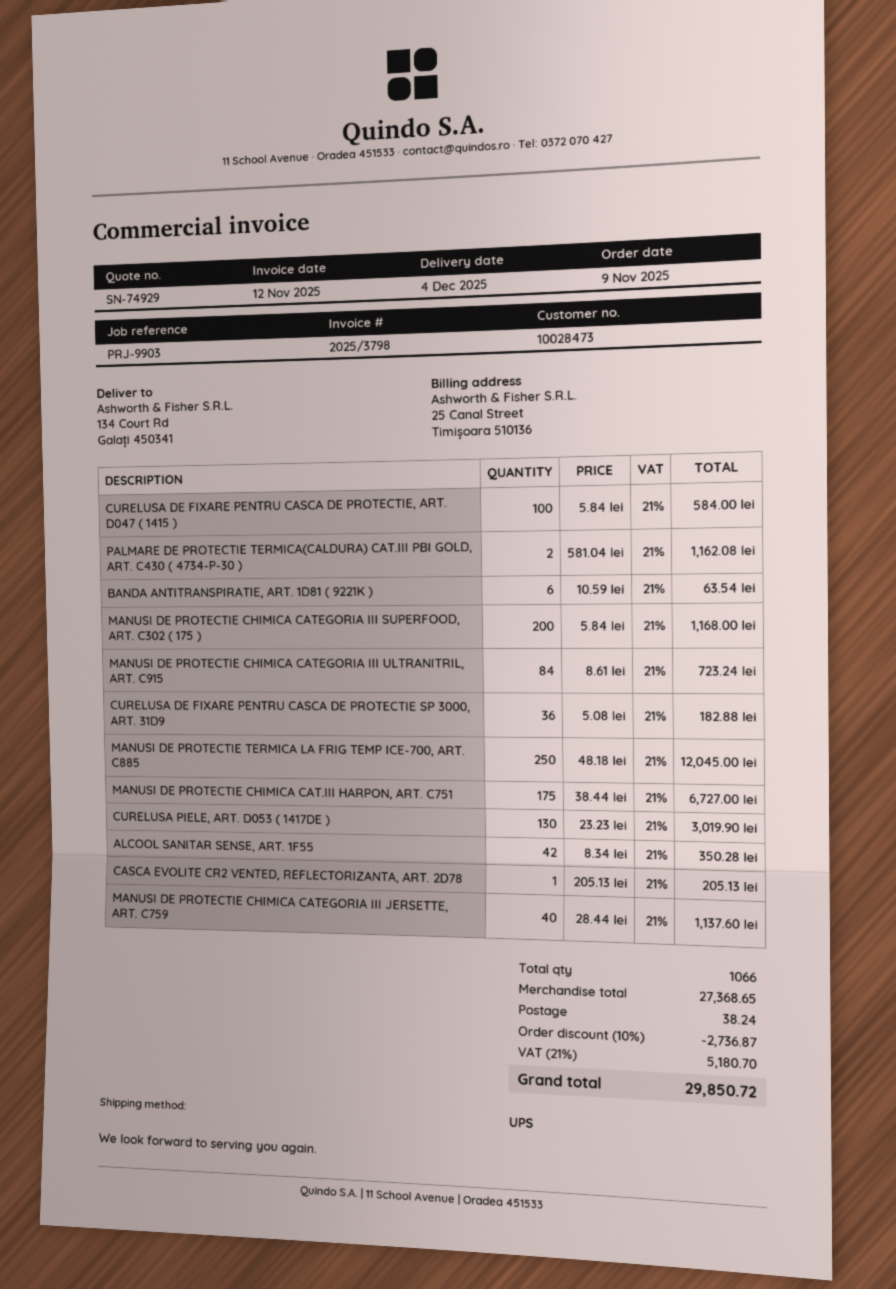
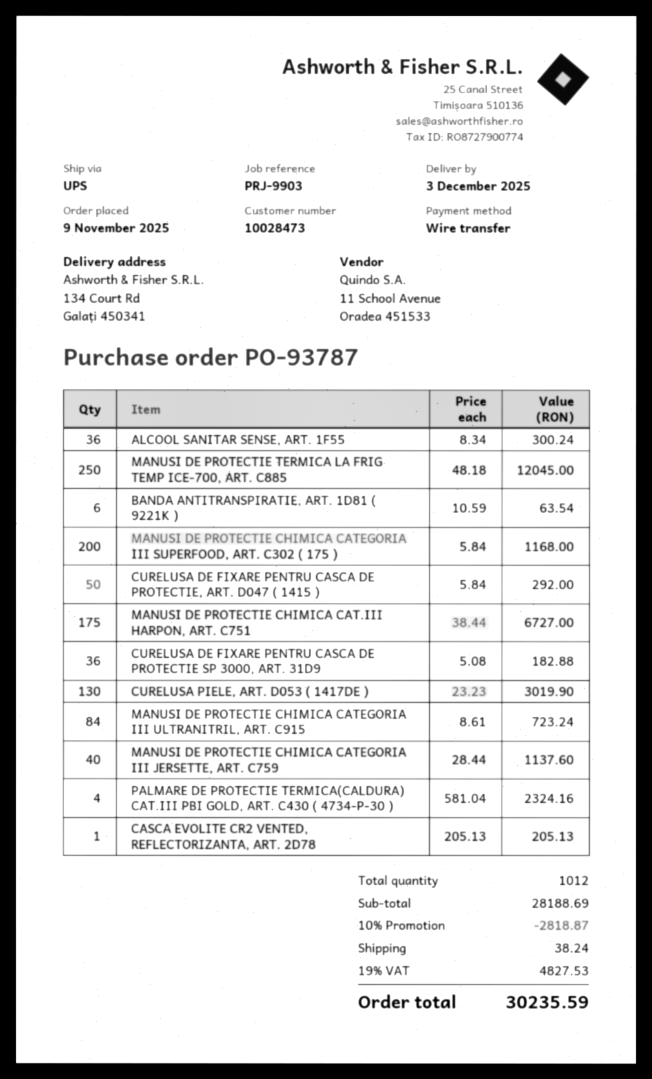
delivery date: 2025-12-04 -> 2025-12-03
CURELUSA DE FIXARE PENTRU CASCA DE PROTECTIE, ART. D047 ( 1415 ): 100 x 5.84 = 584.00 -> 50 x 5.84 = 292.00
PALMARE DE PROTECTIE TERMICA(CALDURA) CAT.III PBI GOLD, ART. C430 ( 4734-P-30 ): 2 x 581.04 = 1162.08 -> 4 x 581.04 = 2324.16
ALCOOL SANITAR SENSE, ART. 1F55: 42 x 8.34 = 350.28 -> 36 x 8.34 = 300.24
total quantity: 1066 -> 1012
subtotal: 27368.65 -> 28188.69
discount: 10% = 2736.87 -> 10% = 2818.87
tax: 21% = 5180.70 -> 19% = 4827.53
total: 29850.72 -> 30235.59

